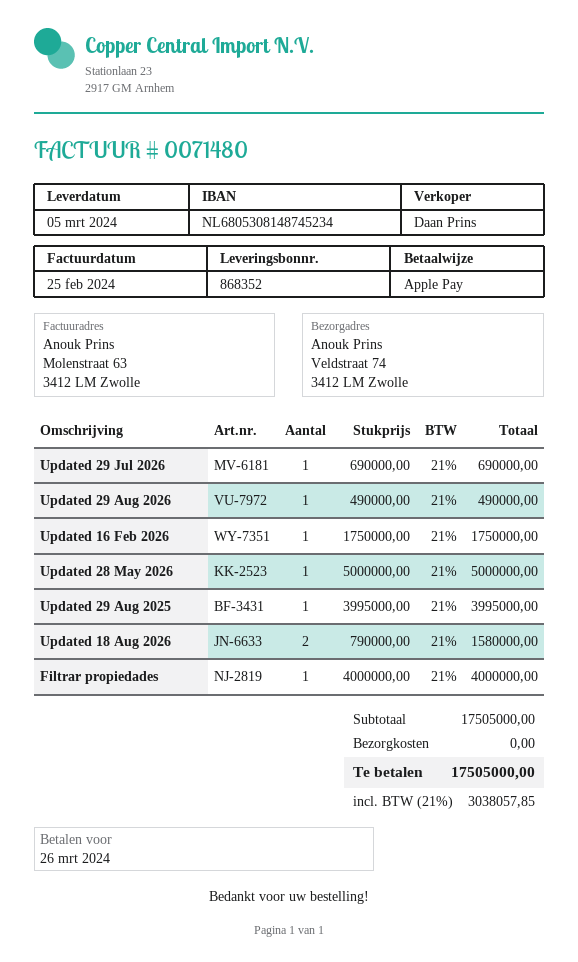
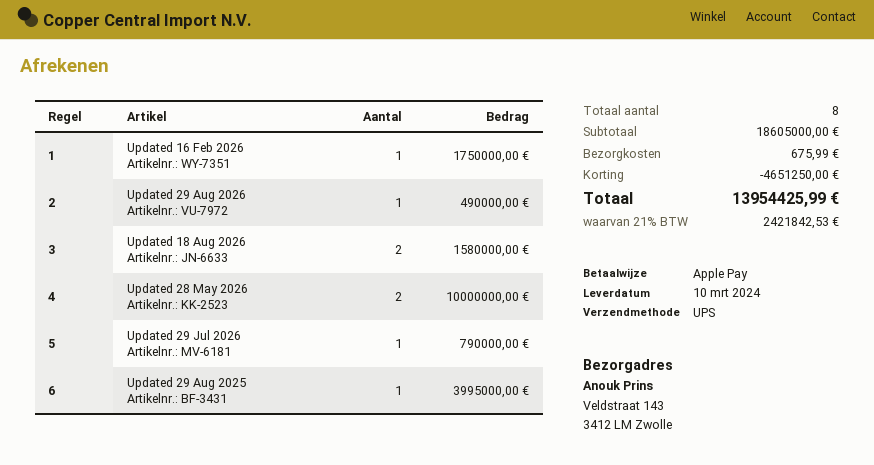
delivery date: 2024-03-05 -> 2024-03-10
ship to: Veldstraat 74, 3412 LM Zwolle -> Veldstraat 143, 3412 LM Zwolle
Updated 29 Jul 2026: 1 for 690000.00 -> 1 for 790000.00
Updated 28 May 2026: 1 for 5000000.00 -> 2 for 10000000.00
Filtrar propiedades: 1 for 4000000.00 -> none
subtotal: 17505000.00 -> 18605000.00
discount: none -> 4651250.00
shipping: 0.00 -> 675.99
tax: 21% = 3038057.85 -> 21% = 2421842.53
total: 17505000.00 -> 13954425.99

